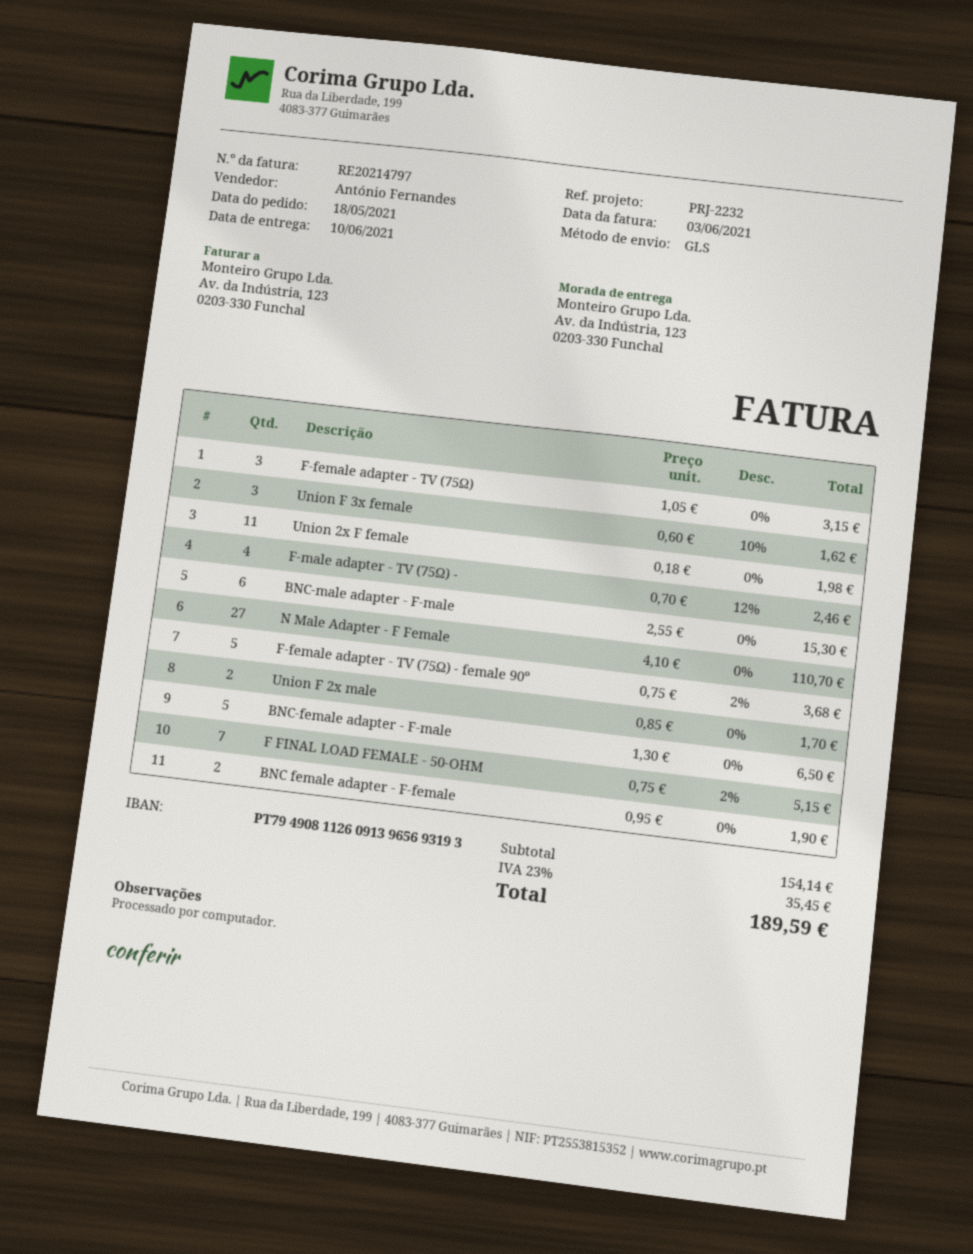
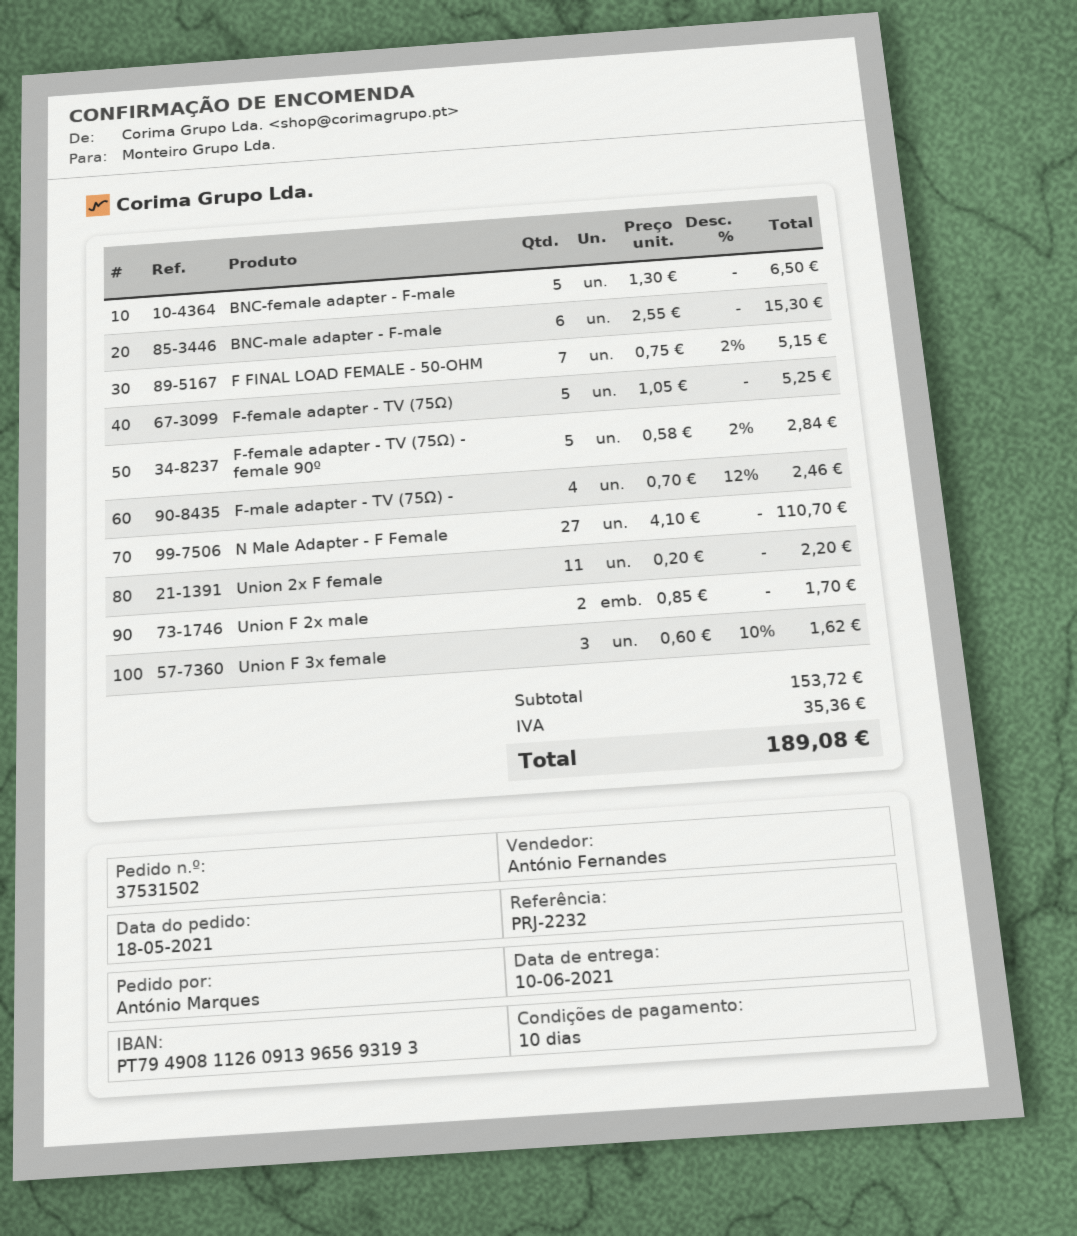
F-female adapter - TV (75Ω): 3 x 1.05 = 3.15 -> 5 x 1.05 = 5.25
Union 2x F female: 11 x 0.18 = 1.98 -> 11 x 0.20 = 2.20
F-female adapter - TV (75Ω) - female 90º: 5 x 0.75 - 2% = 3.68 -> 5 x 0.58 - 2% = 2.84
BNC female adapter - F-female: 2 x 0.95 = 1.90 -> none
subtotal: 154.14 -> 153.72
tax: 35.45 -> 35.36
total: 189.59 -> 189.08

